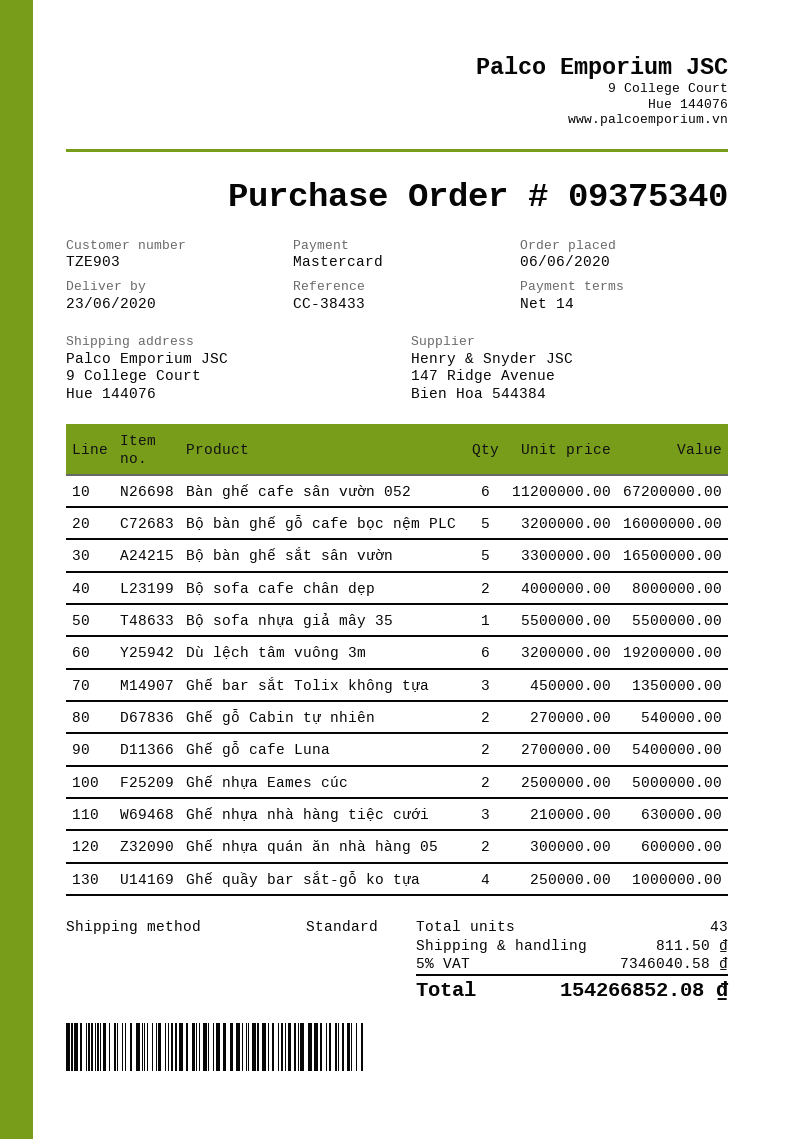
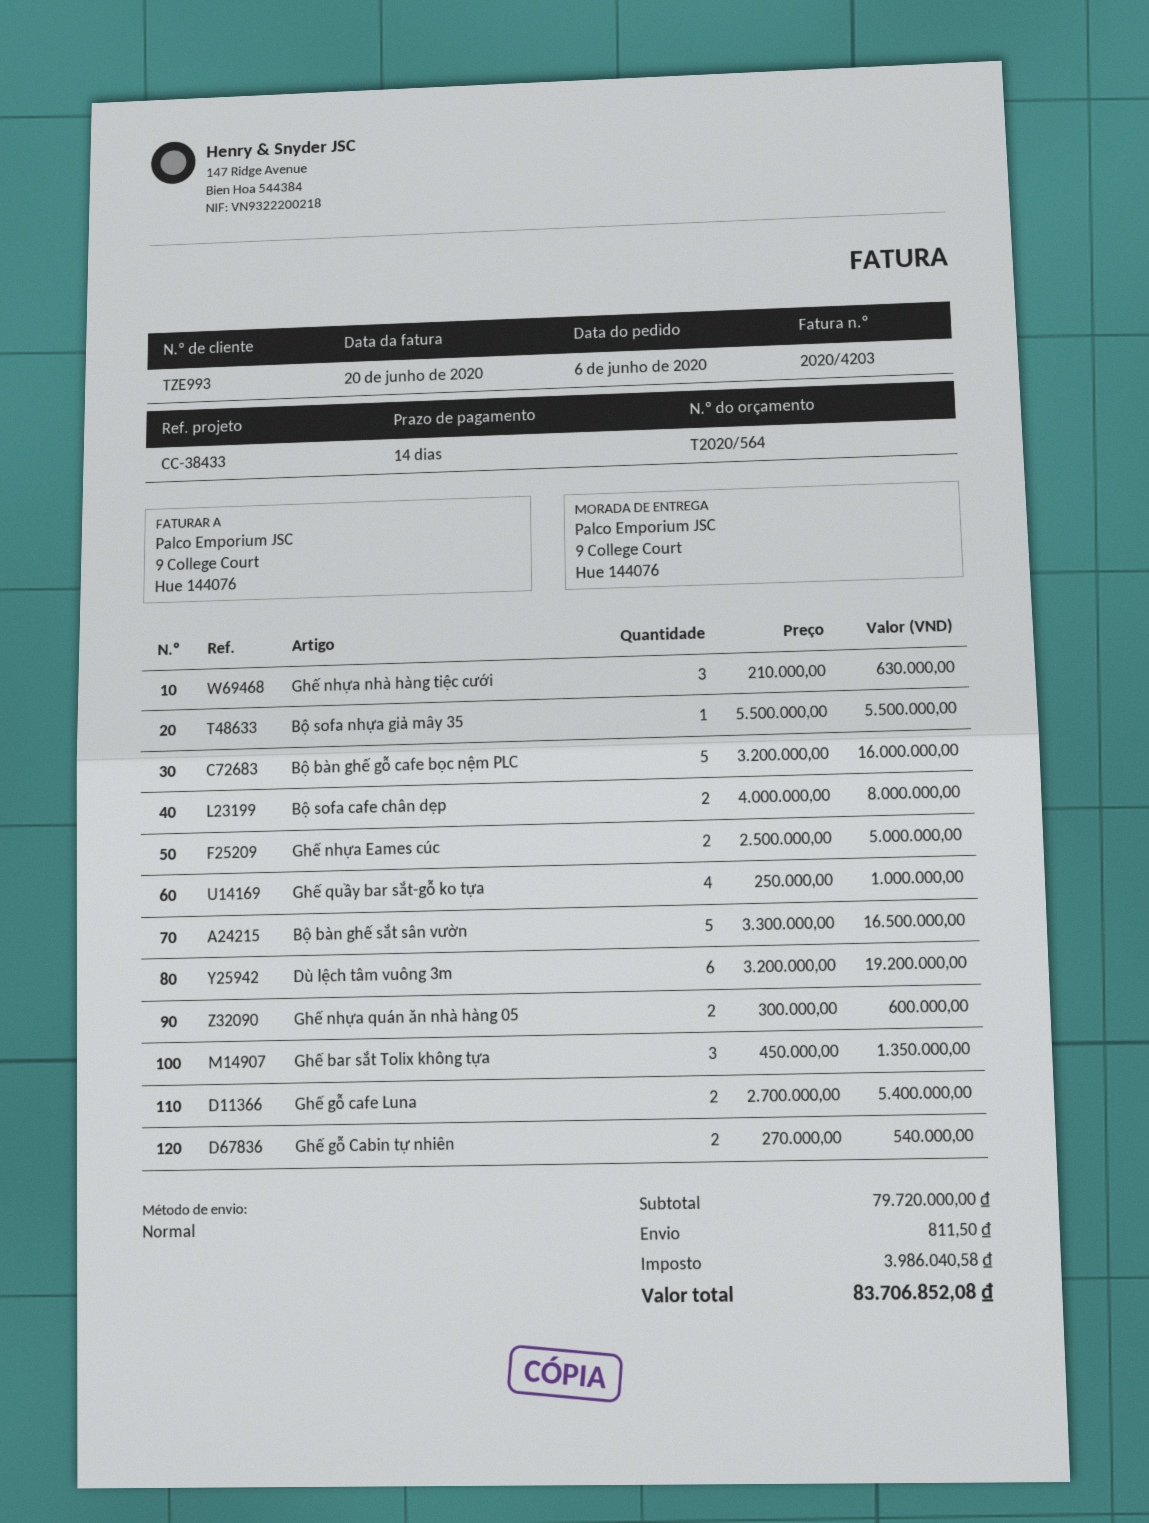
customer number: TZE903 -> TZE993
Bàn ghế cafe sân vườn 052: 6 x 11200000.00 = 67200000.00 -> none
tax: 7346040.58 -> 3986040.58
total: 154266852.08 -> 83706852.08

